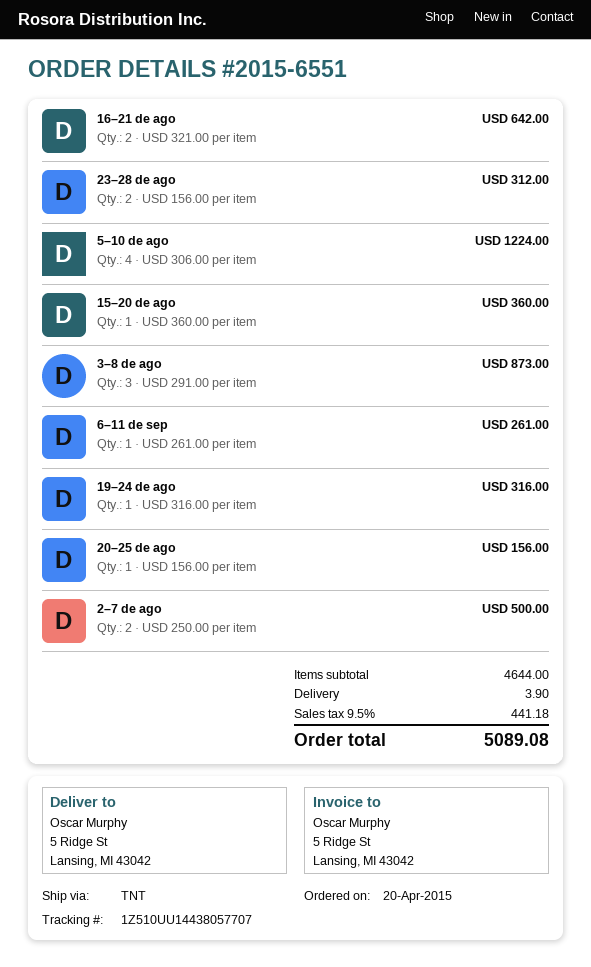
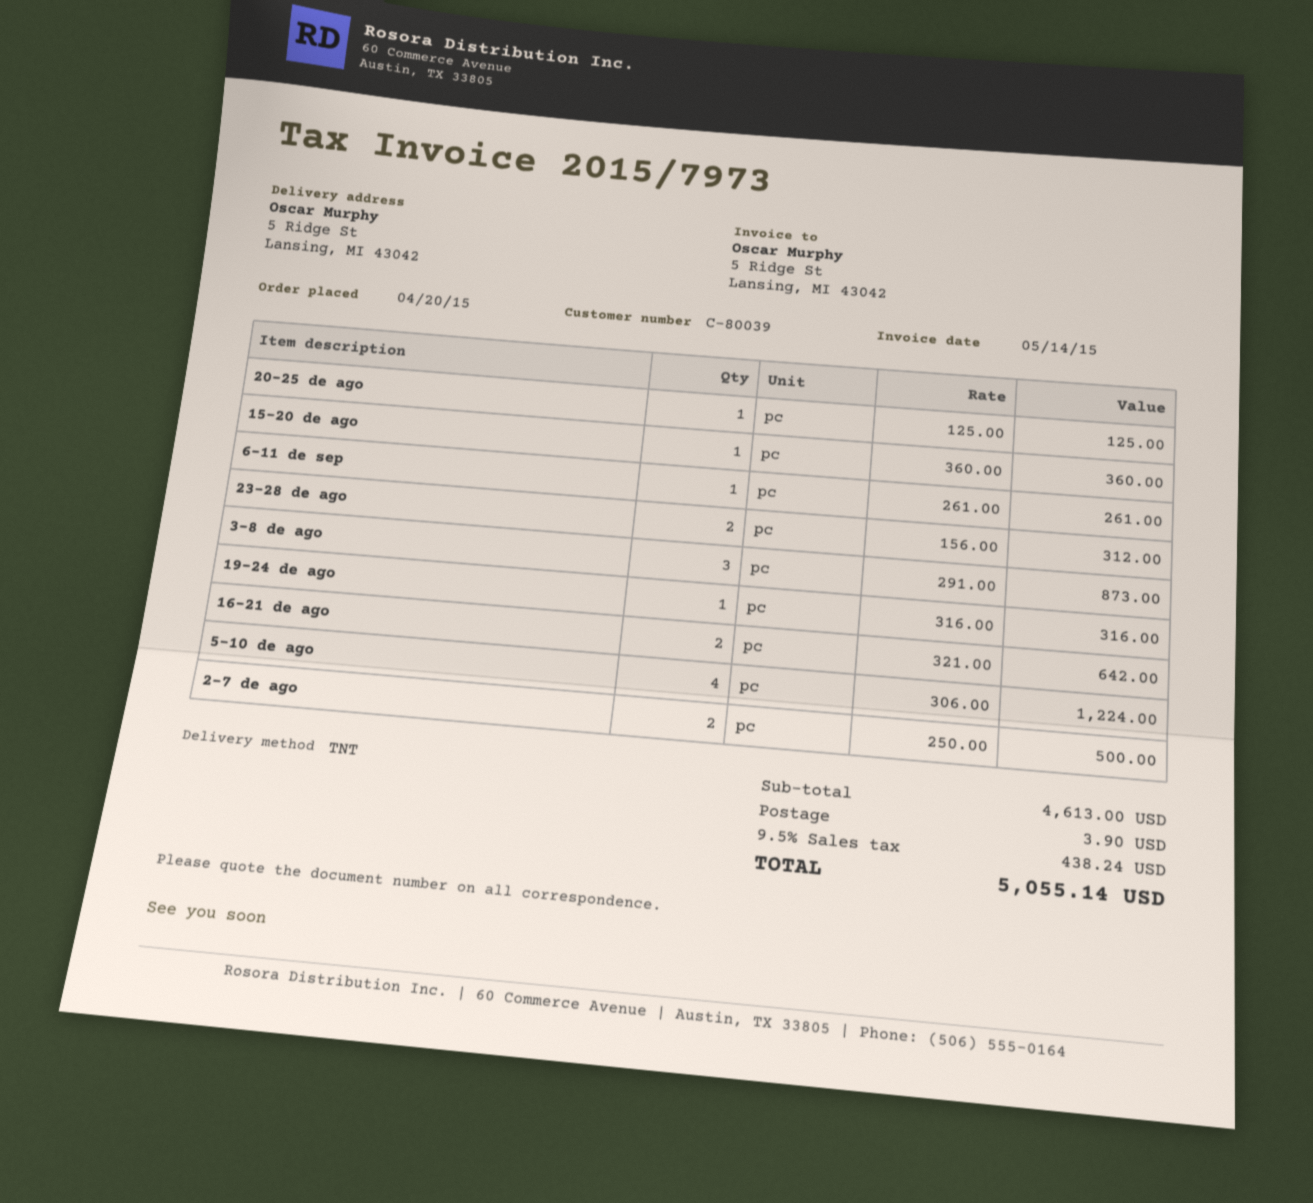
20–25 de ago: 1 x 156.00 = 156.00 -> 1 x 125.00 = 125.00
subtotal: 4644.00 -> 4613.00
tax: 9.5% = 441.18 -> 9.5% = 438.24
total: 5089.08 -> 5055.14

